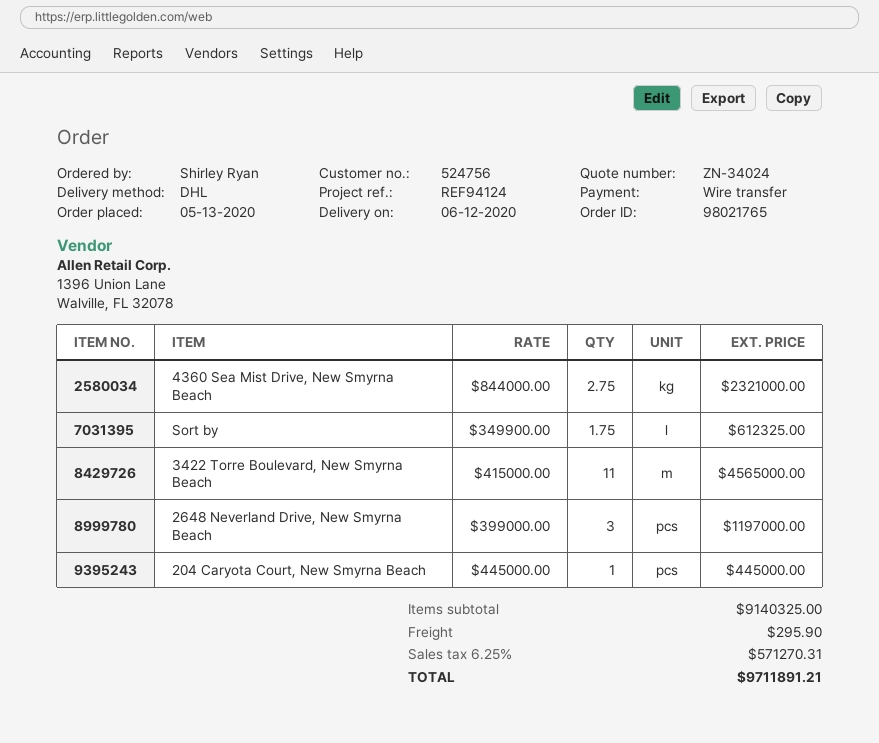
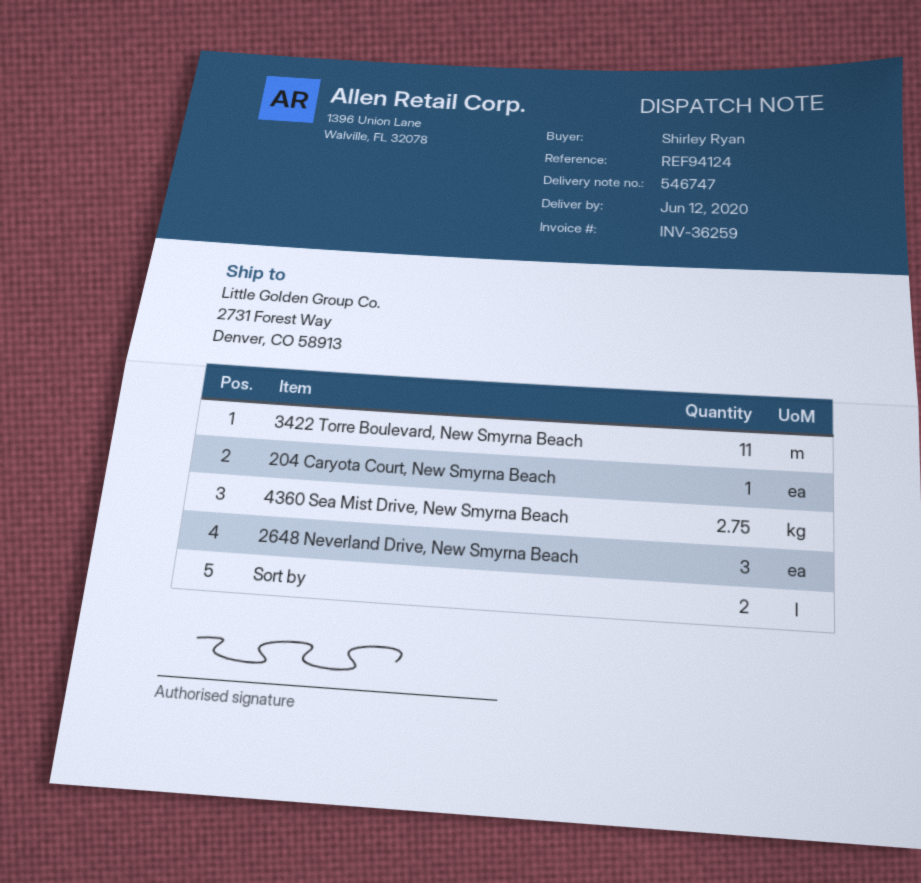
Sort by: 1.75 -> 2

